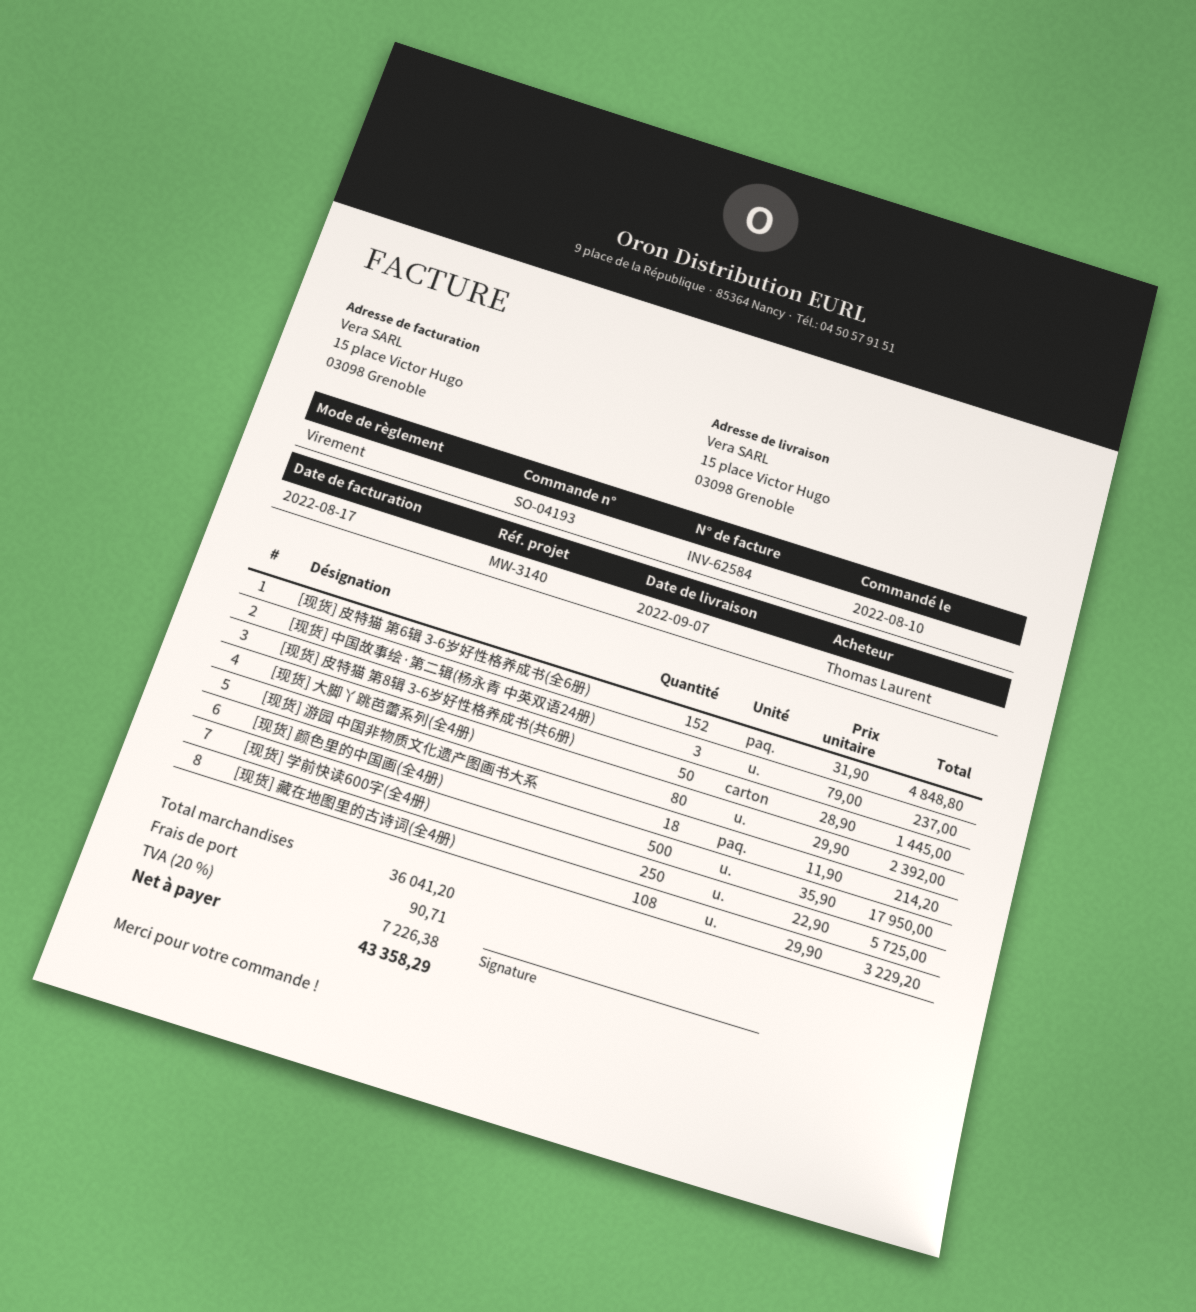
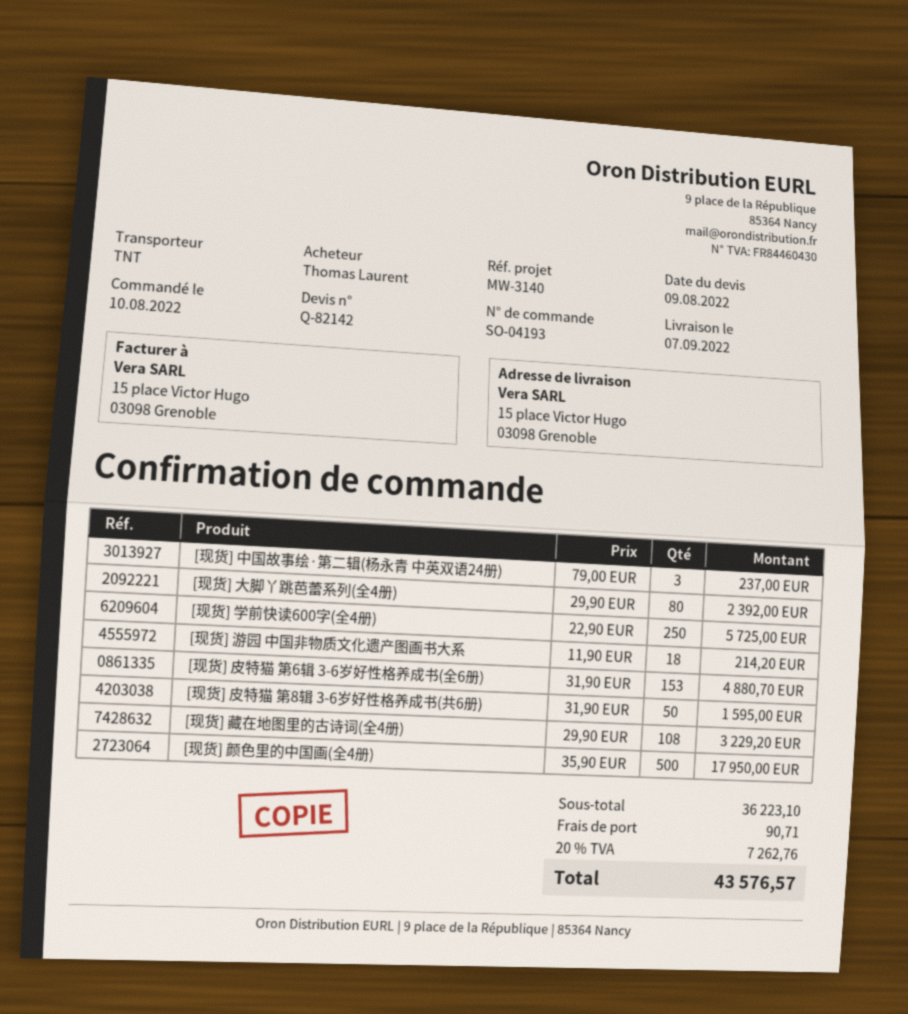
[现货] 皮特猫 第6辑 3-6岁好性格养成书(全6册): 152 x 31.90 = 4848.80 -> 153 x 31.90 = 4880.70
[现货] 皮特猫 第8辑 3-6岁好性格养成书(共6册): 50 x 28.90 = 1445.00 -> 50 x 31.90 = 1595.00
subtotal: 36041.20 -> 36223.10
tax: 20% = 7226.38 -> 20% = 7262.76
total: 43358.29 -> 43576.57

